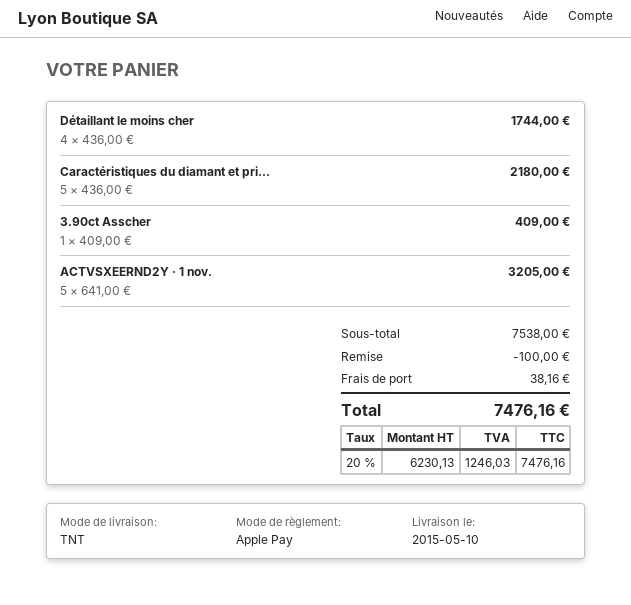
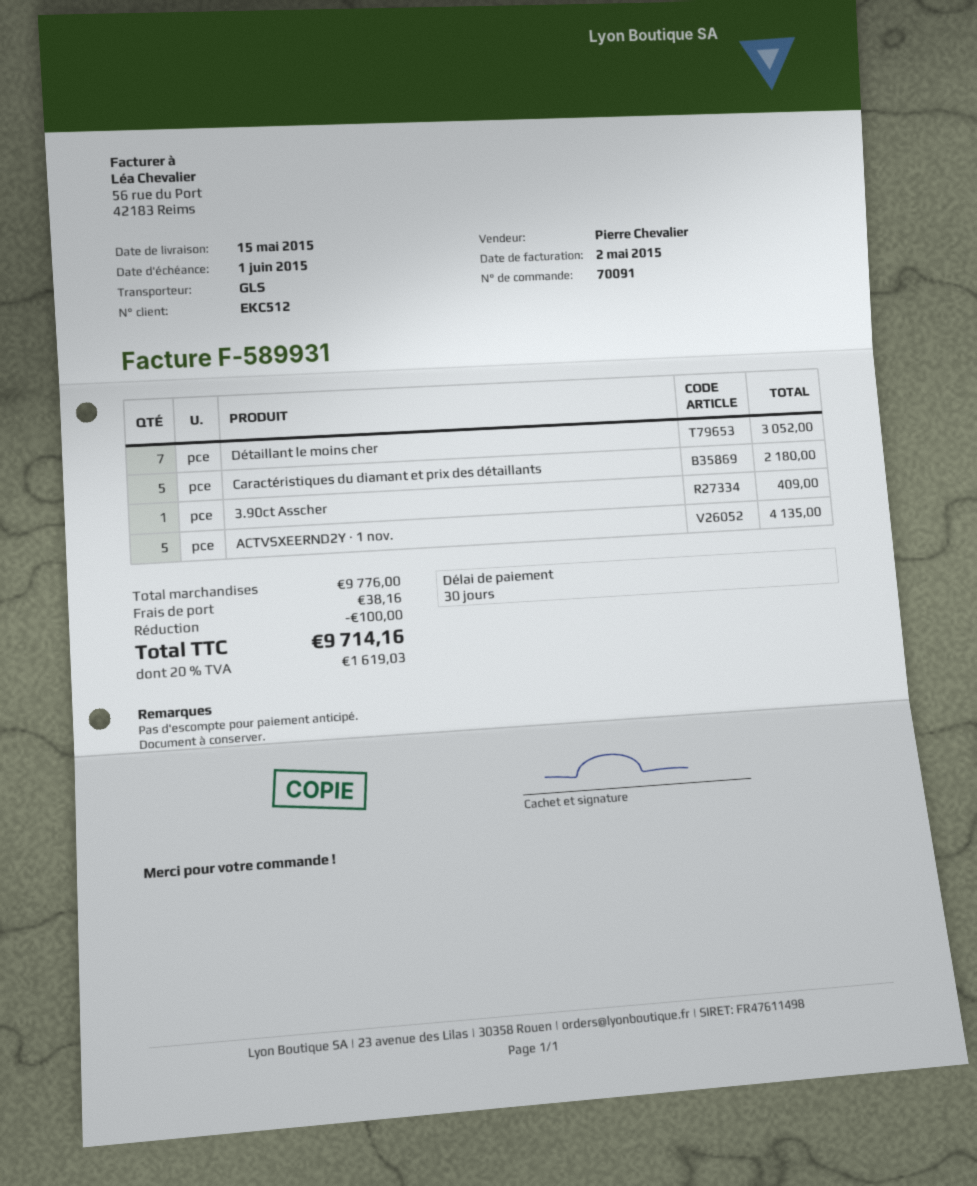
delivery date: 2015-05-10 -> 2015-05-15
shipping method: TNT -> GLS
Détaillant le moins cher: 4 for 1744.00 -> 7 for 3052.00
ACTVSXEERND2Y · 1 nov.: 5 for 3205.00 -> 5 for 4135.00
subtotal: 7538.00 -> 9776.00
tax: 20% = 1246.03 -> 20% = 1619.03
total: 7476.16 -> 9714.16

